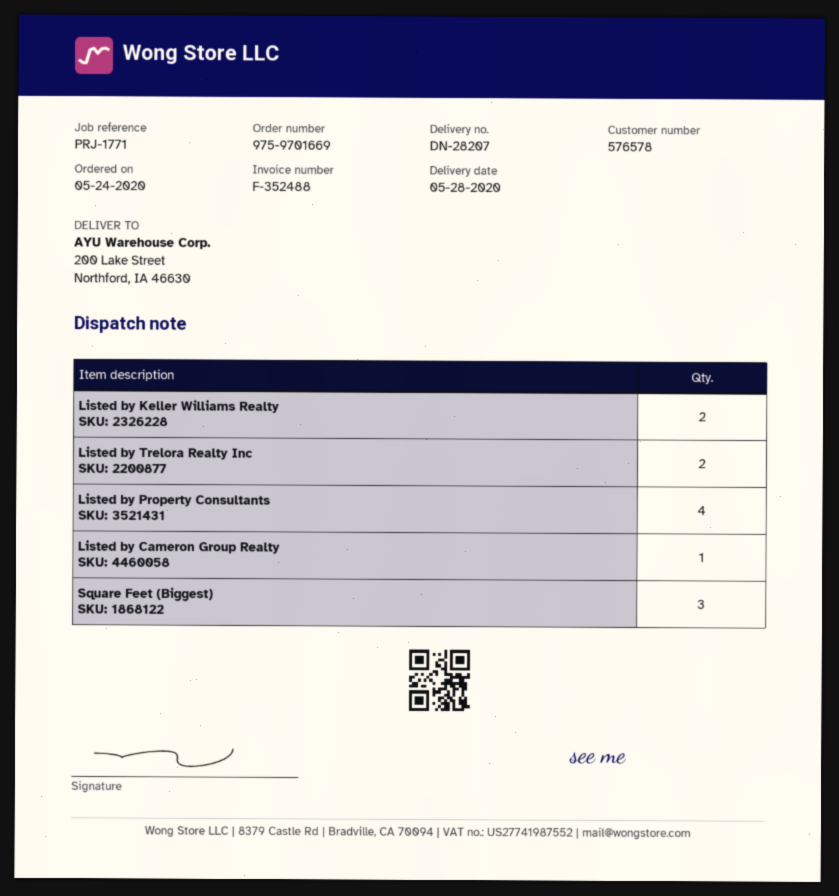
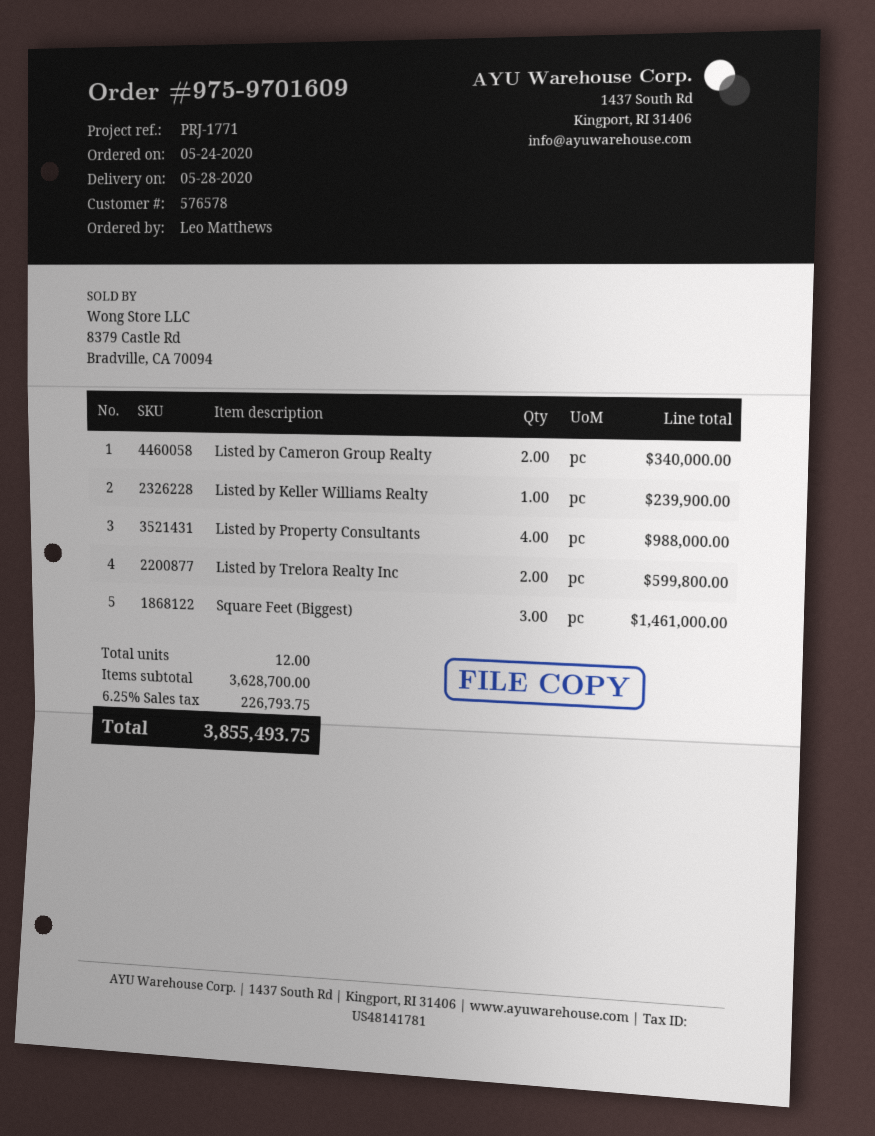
order number: 975-9701669 -> 975-9701609
Listed by Keller Williams Realty: 2 -> 1
Listed by Cameron Group Realty: 1 -> 2

